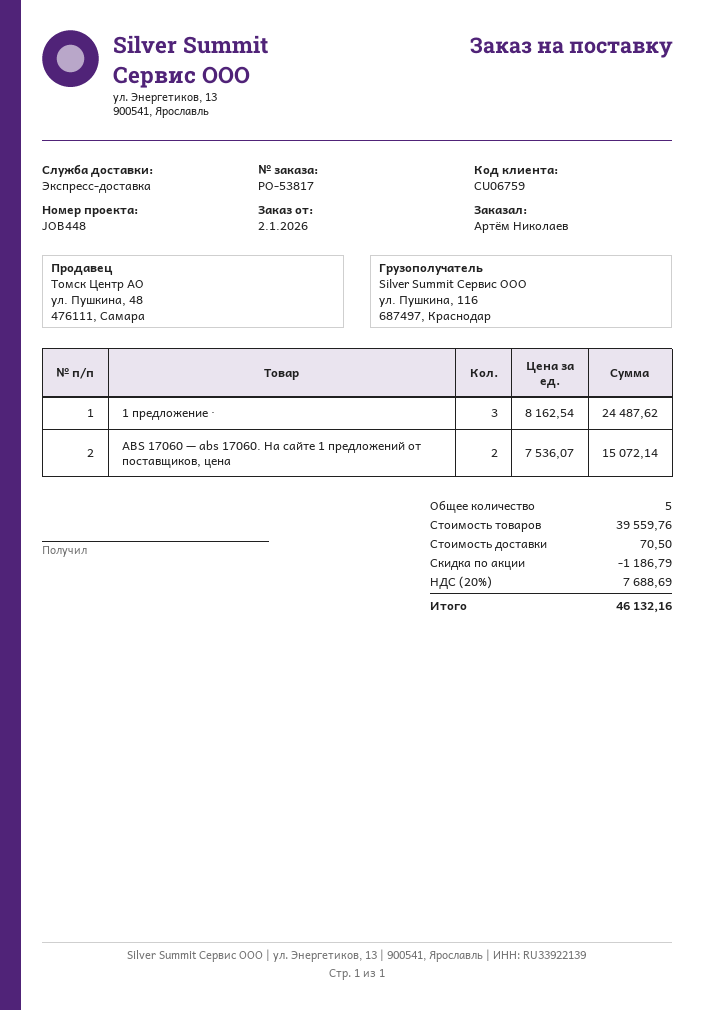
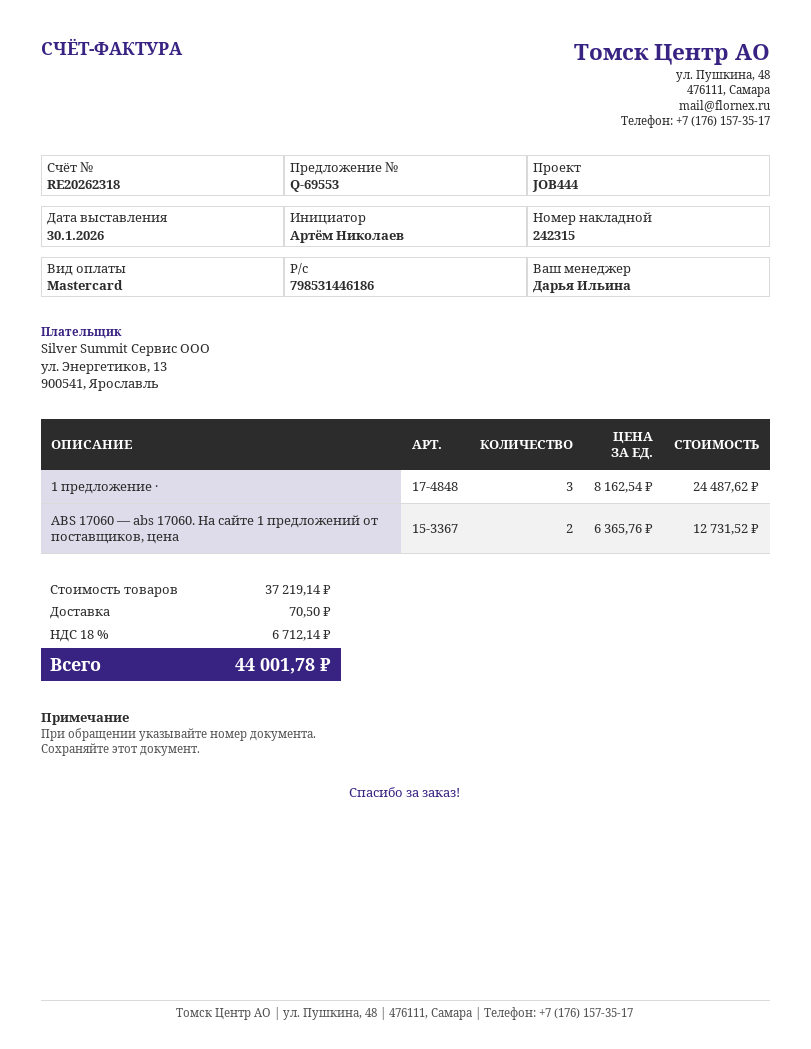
reference: JOB448 -> JOB444
ABS 17060 — abs 17060. На сайте 1 предложений от поставщиков, цена: 2 x 7536.07 = 15072.14 -> 2 x 6365.76 = 12731.52
subtotal: 39559.76 -> 37219.14
discount: 1186.79 -> none
tax: 20% = 7688.69 -> 18% = 6712.14
total: 46132.16 -> 44001.78

